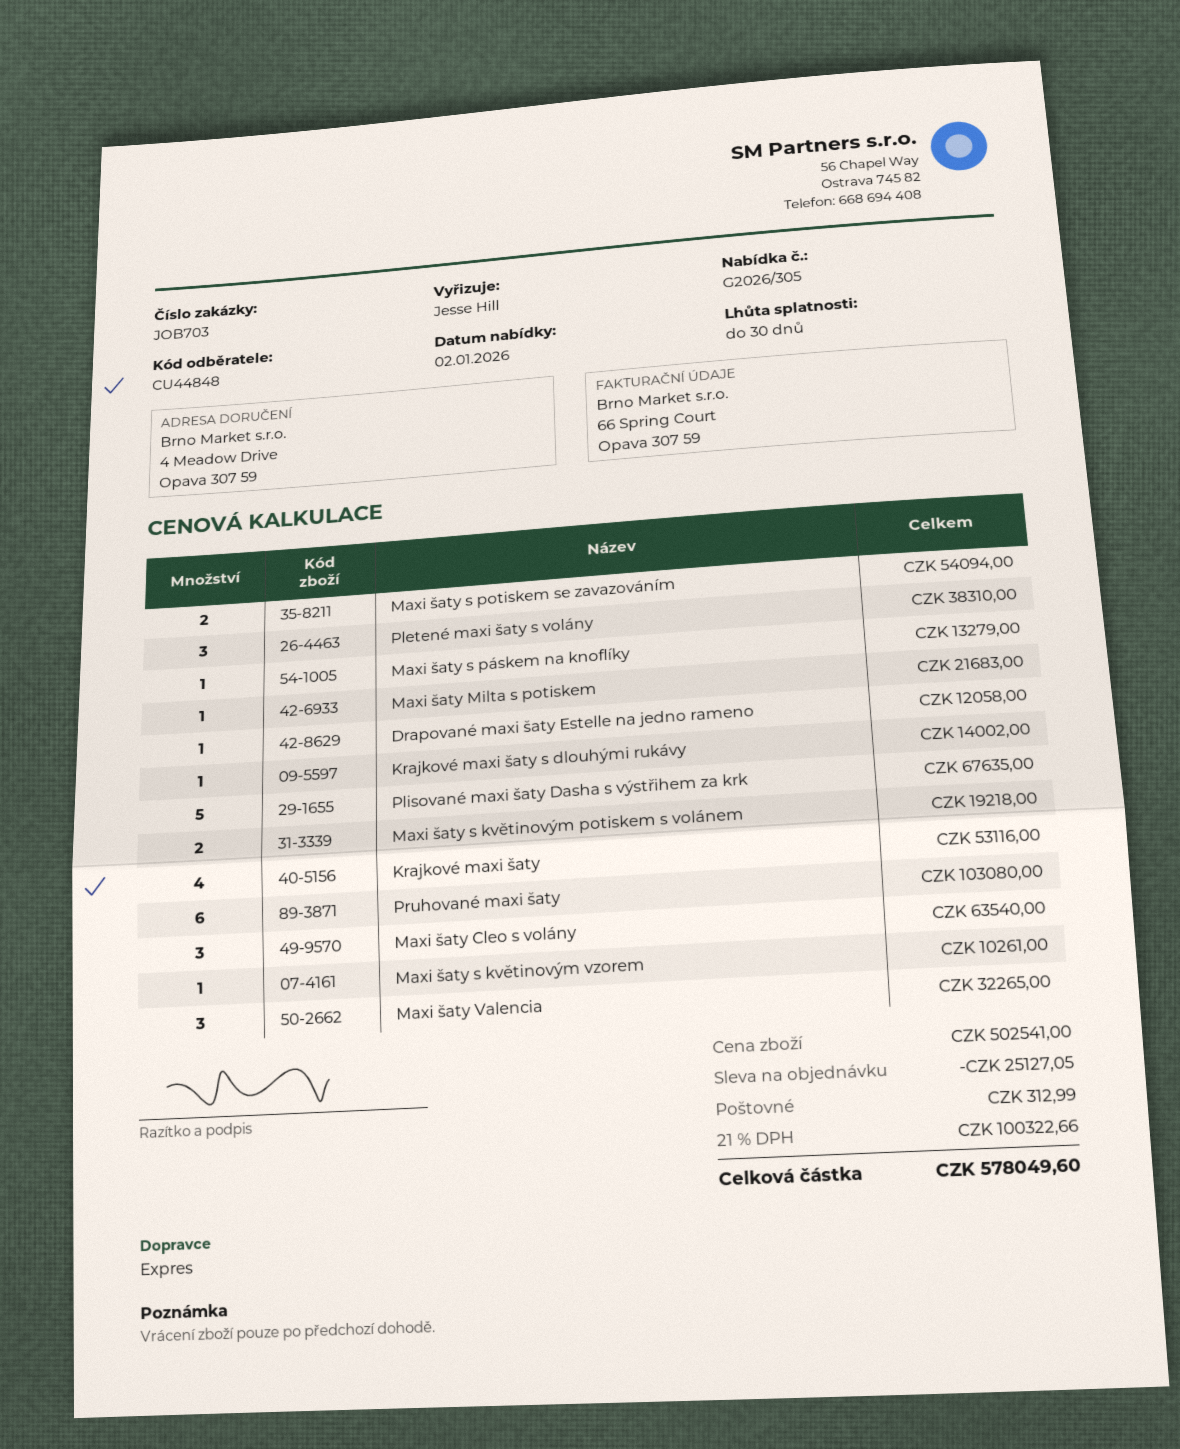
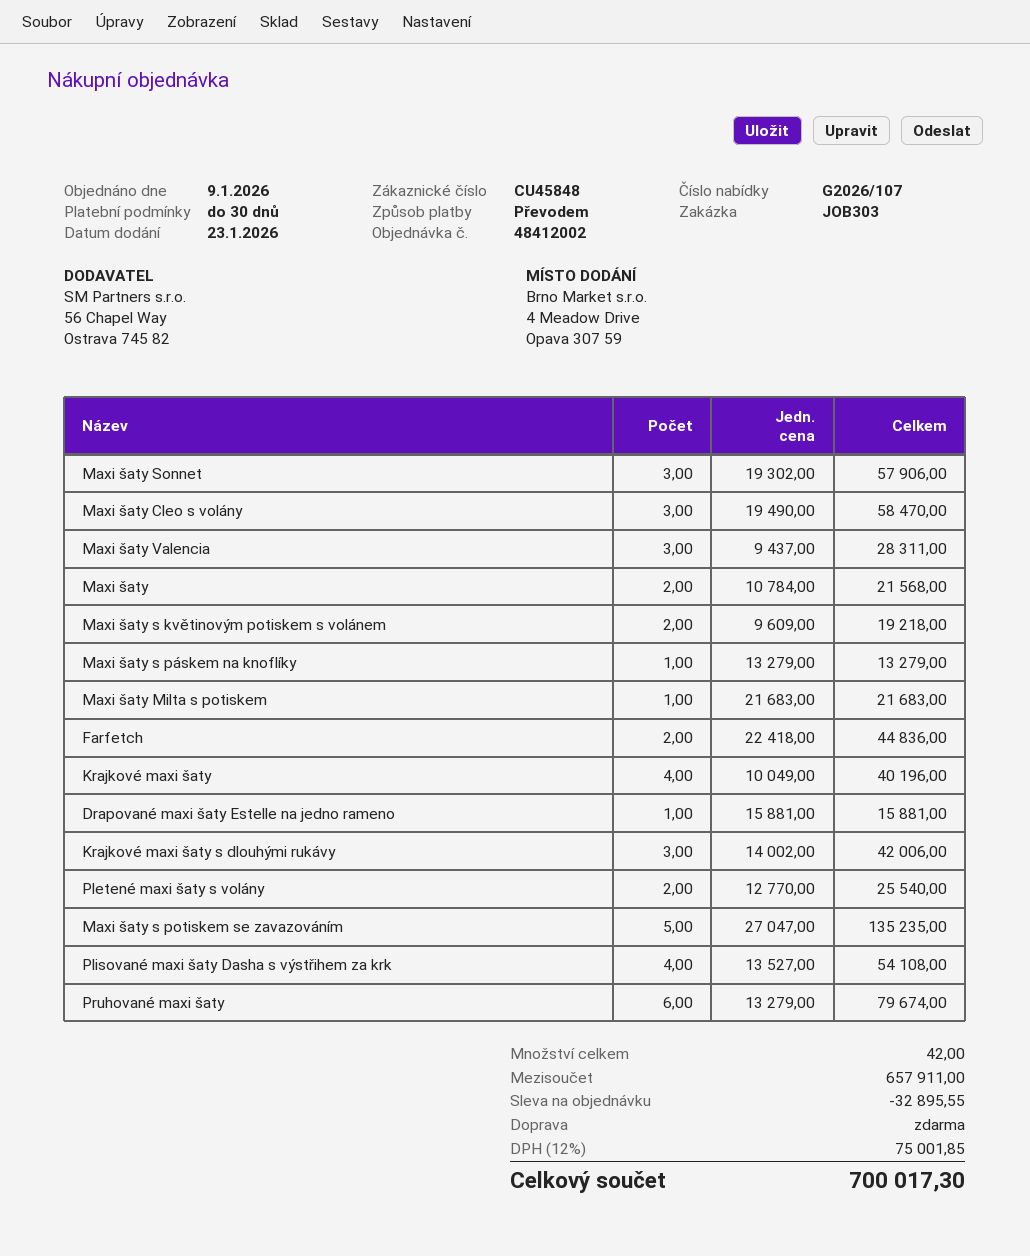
quote number: G2026/305 -> G2026/107
customer number: CU44848 -> CU45848
reference: JOB703 -> JOB303
Maxi šaty s potiskem se zavazováním: 2 for 54094.00 -> 5 for 135235.00
Pletené maxi šaty s volány: 3 for 38310.00 -> 2 for 25540.00
Drapované maxi šaty Estelle na jedno rameno: 1 for 12058.00 -> 1 for 15881.00
Krajkové maxi šaty s dlouhými rukávy: 1 for 14002.00 -> 3 for 42006.00
Plisované maxi šaty Dasha s výstřihem za krk: 5 for 67635.00 -> 4 for 54108.00
Krajkové maxi šaty: 4 for 53116.00 -> 4 for 40196.00
Pruhované maxi šaty: 6 for 103080.00 -> 6 for 79674.00
Maxi šaty Cleo s volány: 3 for 63540.00 -> 3 for 58470.00
Maxi šaty s květinovým vzorem: 1 for 10261.00 -> none
Maxi šaty Valencia: 3 for 32265.00 -> 3 for 28311.00
Maxi šaty Sonnet: none -> 3 for 57906.00
Maxi šaty: none -> 2 for 21568.00
Farfetch: none -> 2 for 44836.00
subtotal: 502541.00 -> 657911.00
discount: 25127.05 -> 32895.55
shipping: 312.99 -> 0.00
tax: 21% = 100322.66 -> 12% = 75001.85
total: 578049.60 -> 700017.30

